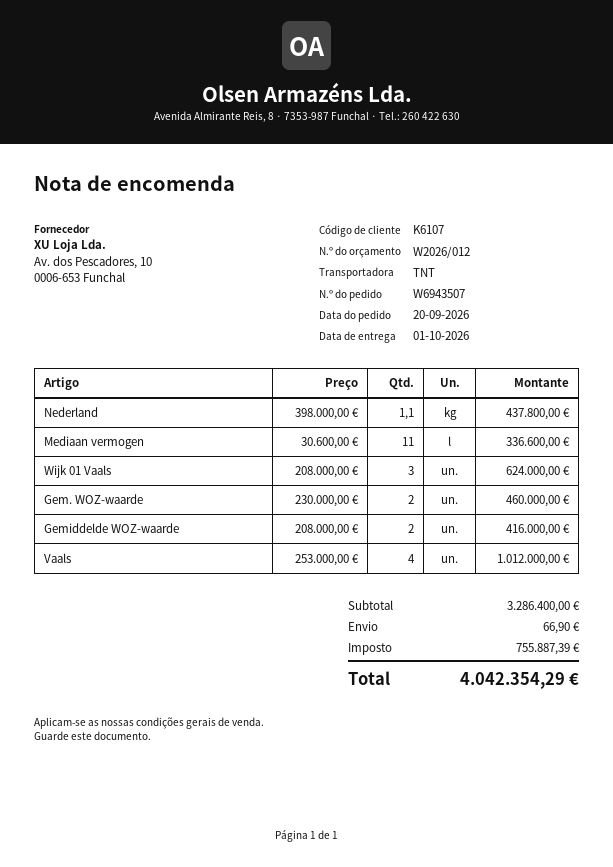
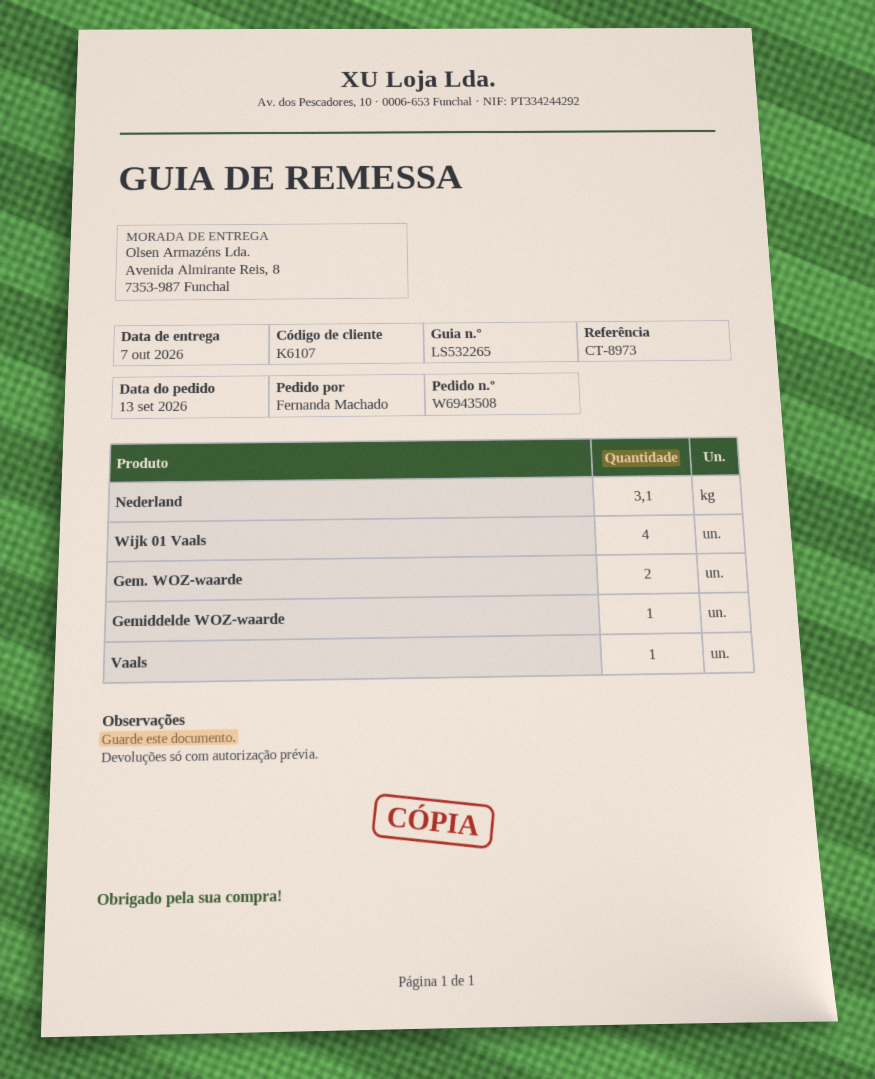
order number: W6943507 -> W6943508
order date: 2026-09-20 -> 2026-09-13
delivery date: 2026-10-01 -> 2026-10-07
Nederland: 1.1 -> 3.1
Mediaan vermogen: 11 -> none
Wijk 01 Vaals: 3 -> 4
Gemiddelde WOZ-waarde: 2 -> 1
Vaals: 4 -> 1

